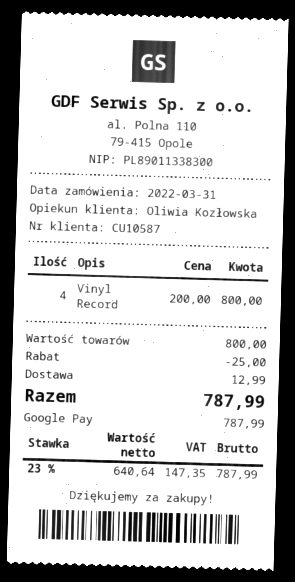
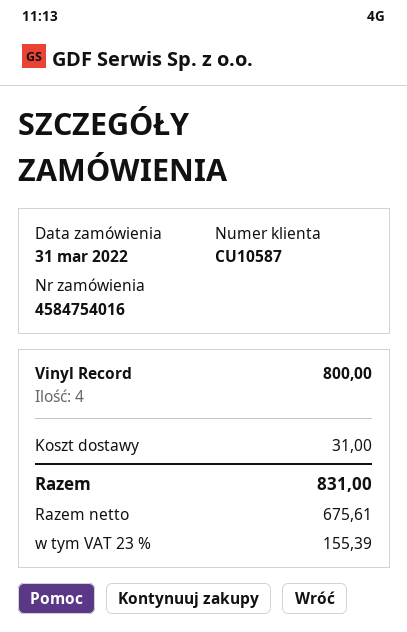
discount: 25.00 -> none
shipping: 12.99 -> 31.00
net: 640.64 -> 675.61
tax: 23% = 147.35 -> 23% = 155.39
total: 787.99 -> 831.00

